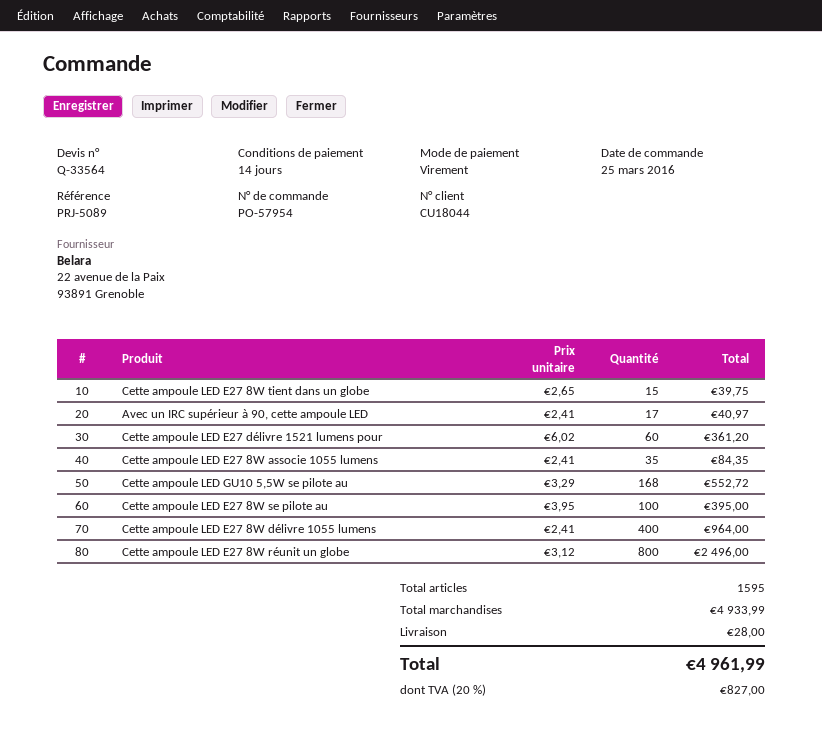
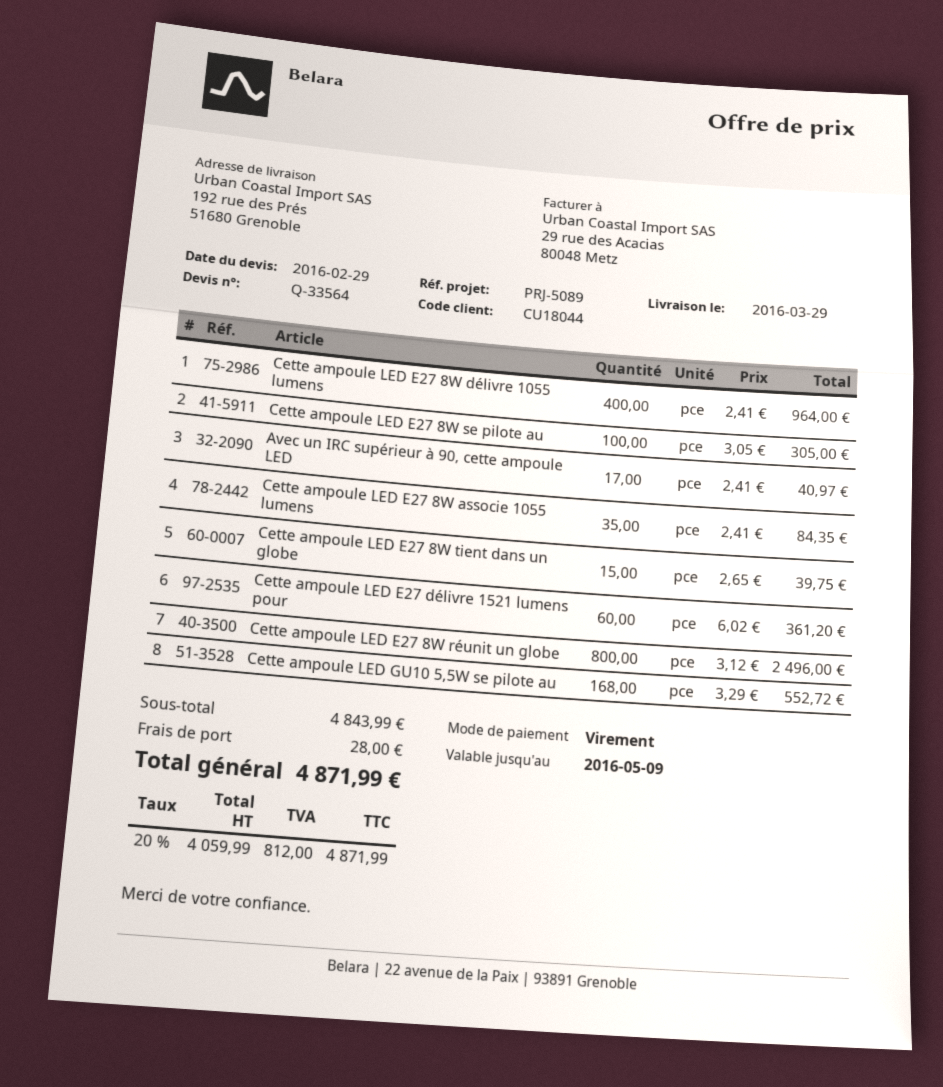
Cette ampoule LED E27 8W se pilote au: 100 x 3.95 = 395.00 -> 100 x 3.05 = 305.00
subtotal: 4933.99 -> 4843.99
tax: 20% = 827.00 -> 20% = 812.00
total: 4961.99 -> 4871.99

